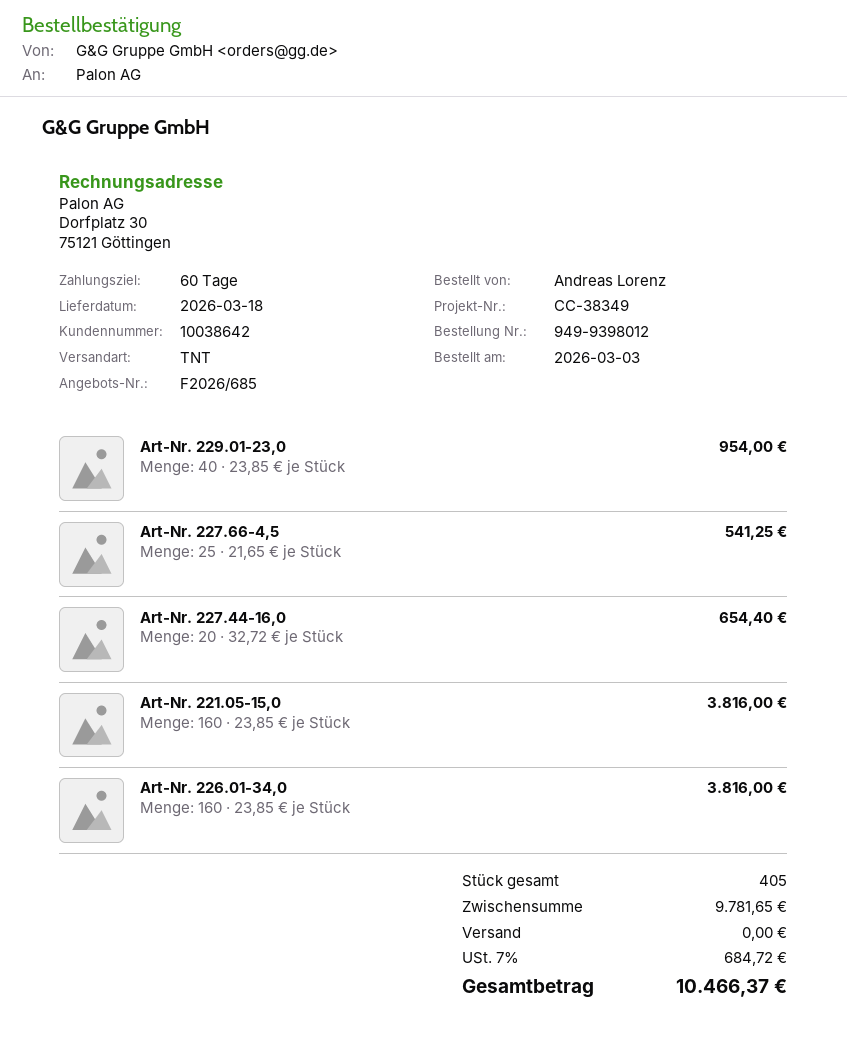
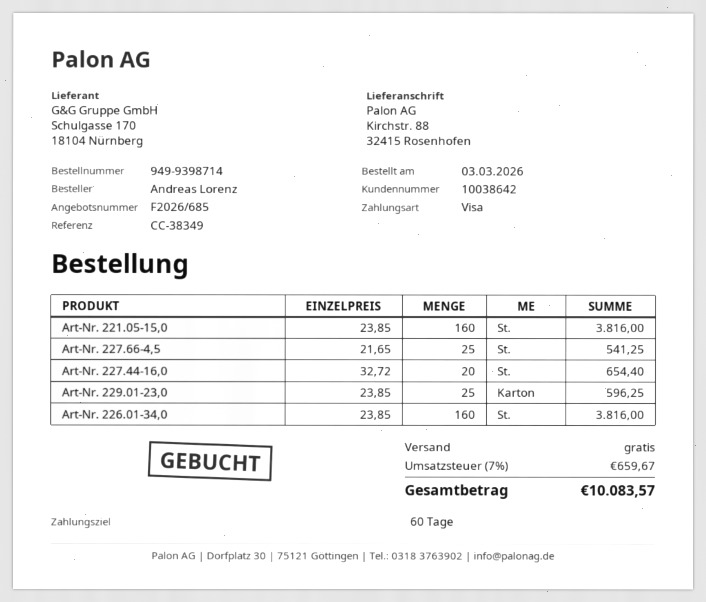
order number: 949-9398012 -> 949-9398714
Art-Nr. 229.01-23,0: 40 x 23.85 = 954.00 -> 25 x 23.85 = 596.25
tax: 7% = 684.72 -> 7% = 659.67
total: 10466.37 -> 10083.57

